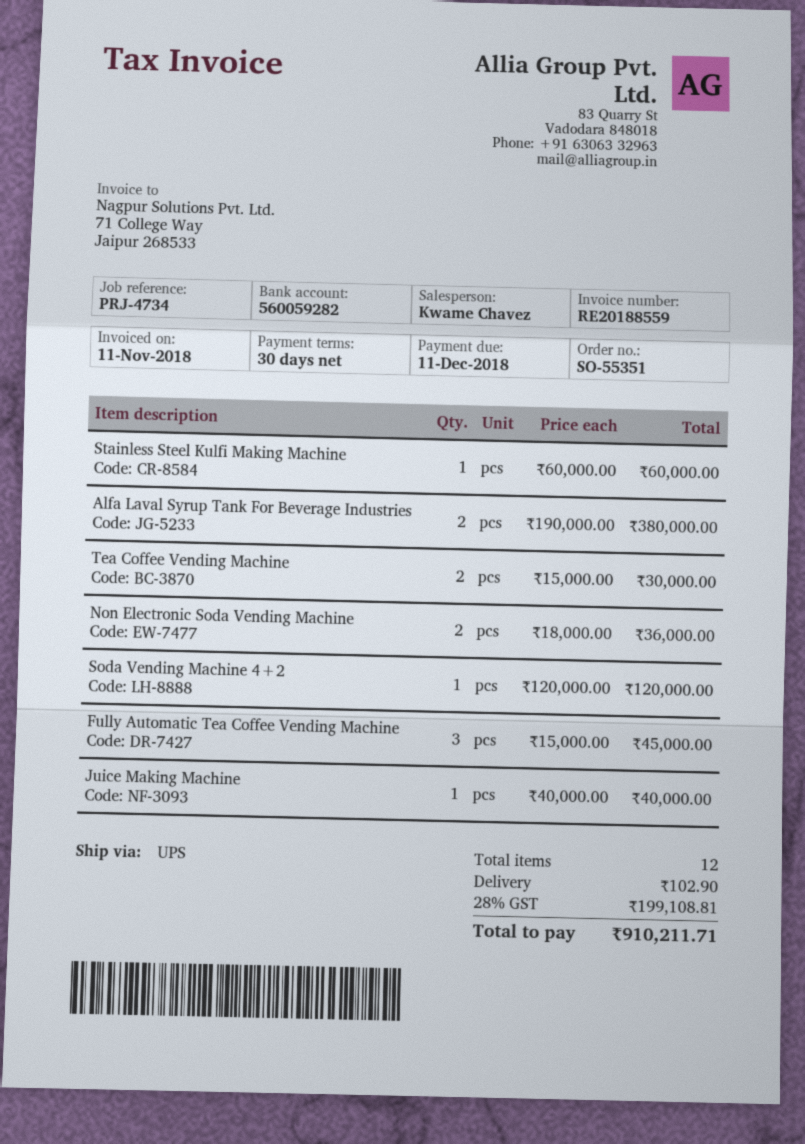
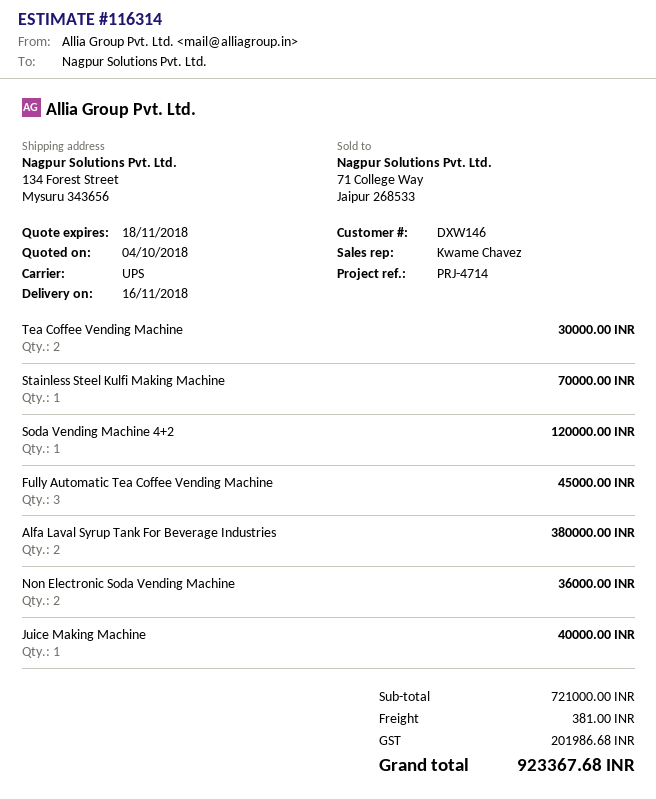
reference: PRJ-4734 -> PRJ-4714
Stainless Steel Kulfi Making Machine: 1 for 60000.00 -> 1 for 70000.00
shipping: 102.90 -> 381.00
tax: 199108.81 -> 201986.68
total: 910211.71 -> 923367.68

